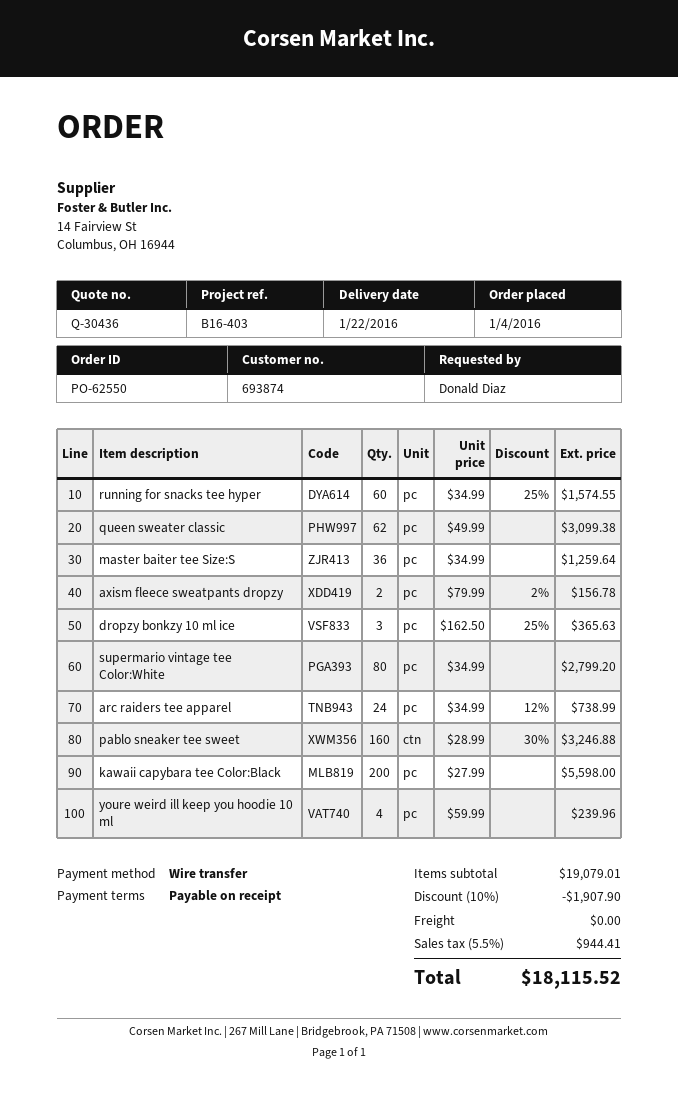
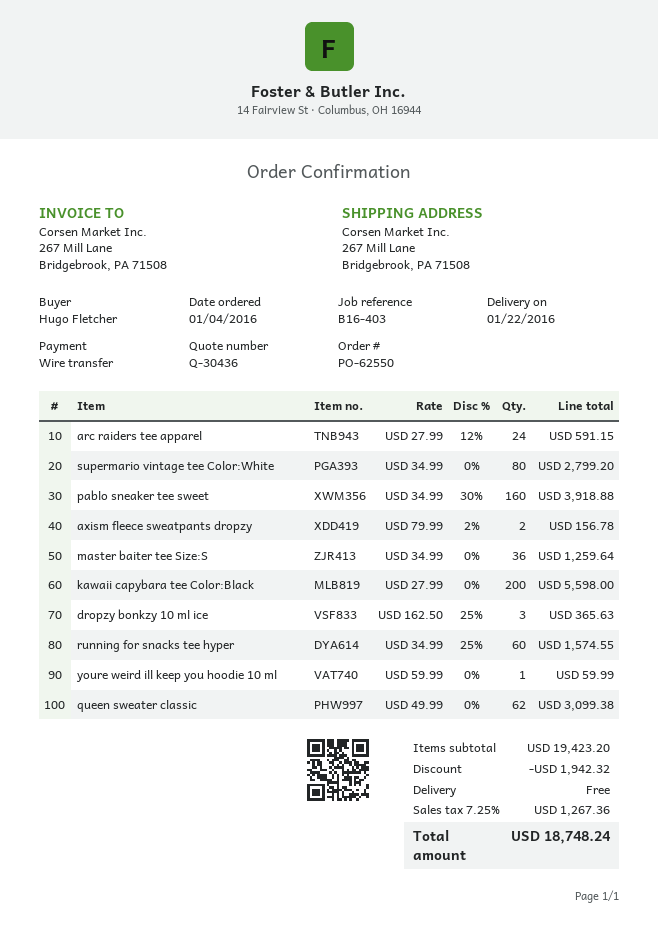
ordered by: Donald Diaz -> Hugo Fletcher
arc raiders tee apparel: 24 x 34.99 - 12% = 738.99 -> 24 x 27.99 - 12% = 591.15
pablo sneaker tee sweet: 160 x 28.99 - 30% = 3246.88 -> 160 x 34.99 - 30% = 3918.88
youre weird ill keep you hoodie 10 ml: 4 x 59.99 = 239.96 -> 1 x 59.99 = 59.99
subtotal: 19079.01 -> 19423.20
discount: 1907.90 -> 1942.32
tax: 5.5% = 944.41 -> 7.25% = 1267.36
total: 18115.52 -> 18748.24

